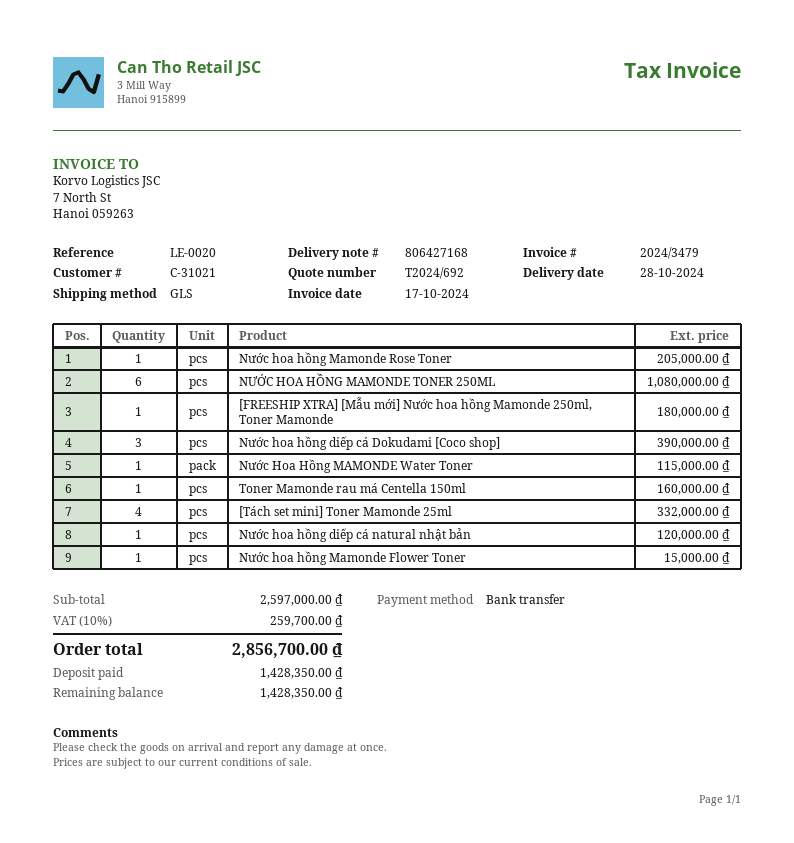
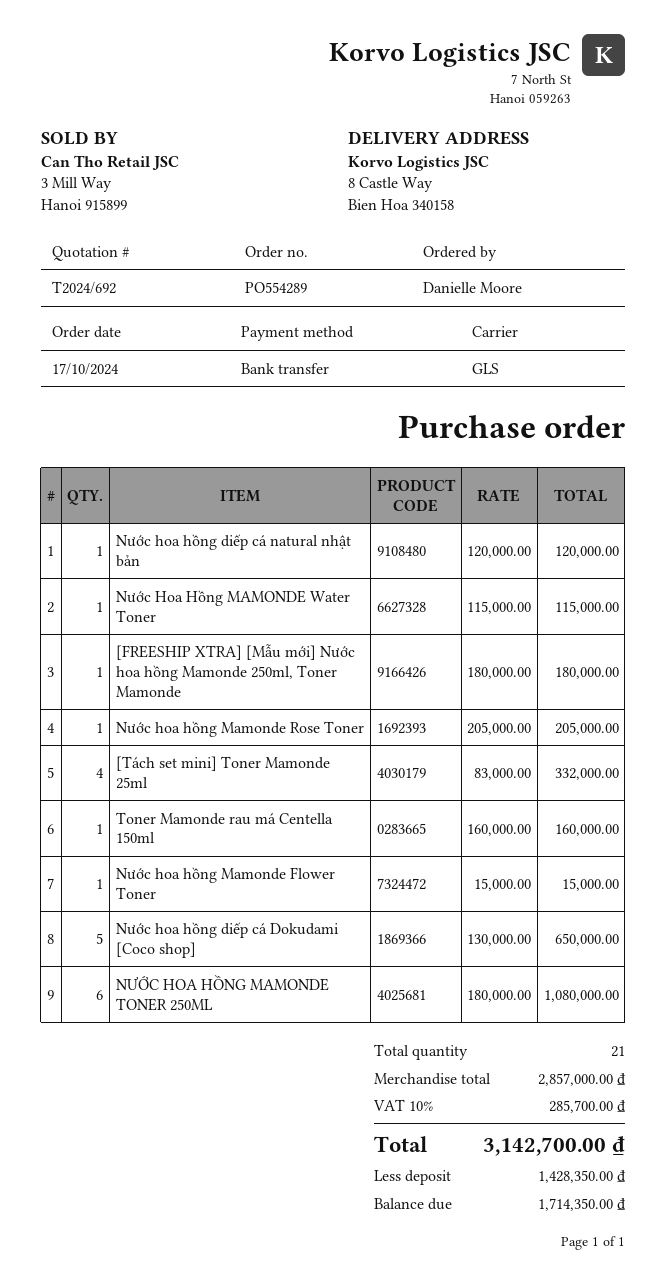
Nước hoa hồng diếp cá Dokudami [Coco shop]: 3 for 390000.00 -> 5 for 650000.00
subtotal: 2597000.00 -> 2857000.00
tax: 10% = 259700.00 -> 10% = 285700.00
total: 2856700.00 -> 3142700.00
balance: 1428350.00 -> 1714350.00

